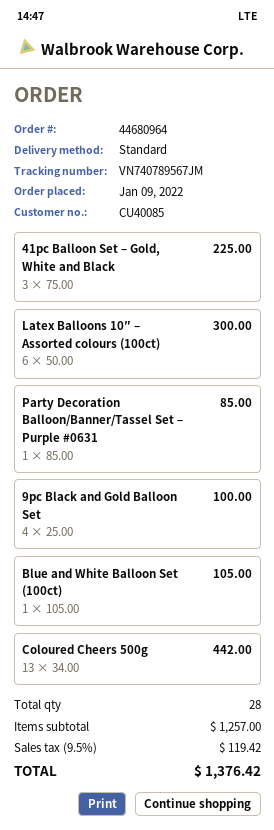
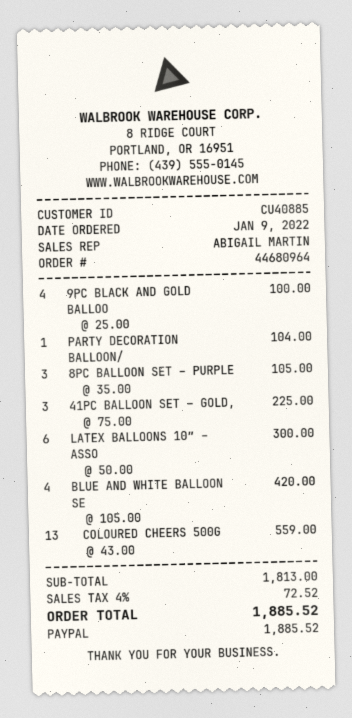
customer number: CU40085 -> CU40885
Party Decoration Balloon/Banner/Tassel Set – Purple #0631: 1 x 85.00 = 85.00 -> 1 x 104.00 = 104.00
Blue and White Balloon Set (100ct): 1 x 105.00 = 105.00 -> 4 x 105.00 = 420.00
Coloured Cheers 500g: 13 x 34.00 = 442.00 -> 13 x 43.00 = 559.00
8PC BALLOON SET – PURPLE: none -> 3 x 35.00 = 105.00
subtotal: 1257.00 -> 1813.00
tax: 9.5% = 119.42 -> 4% = 72.52
total: 1376.42 -> 1885.52

